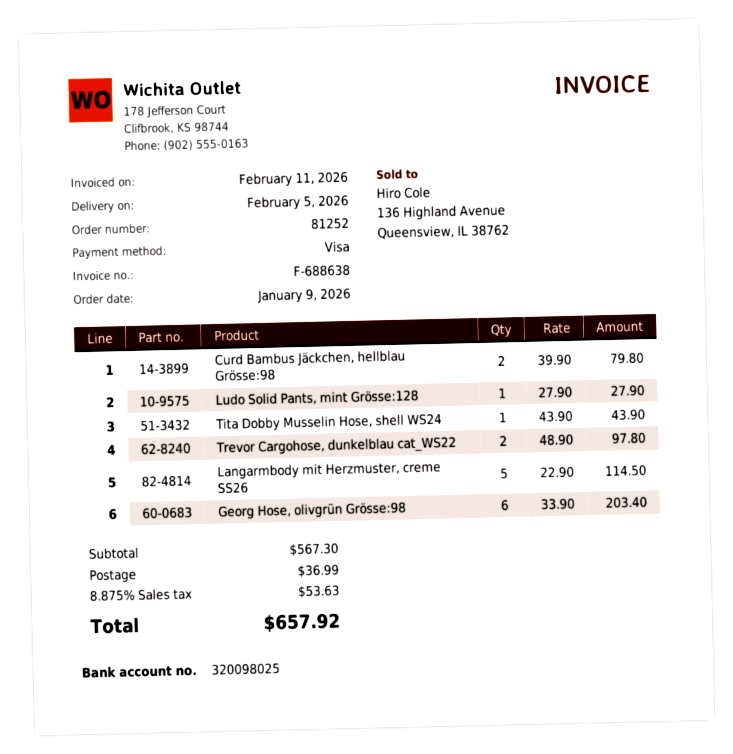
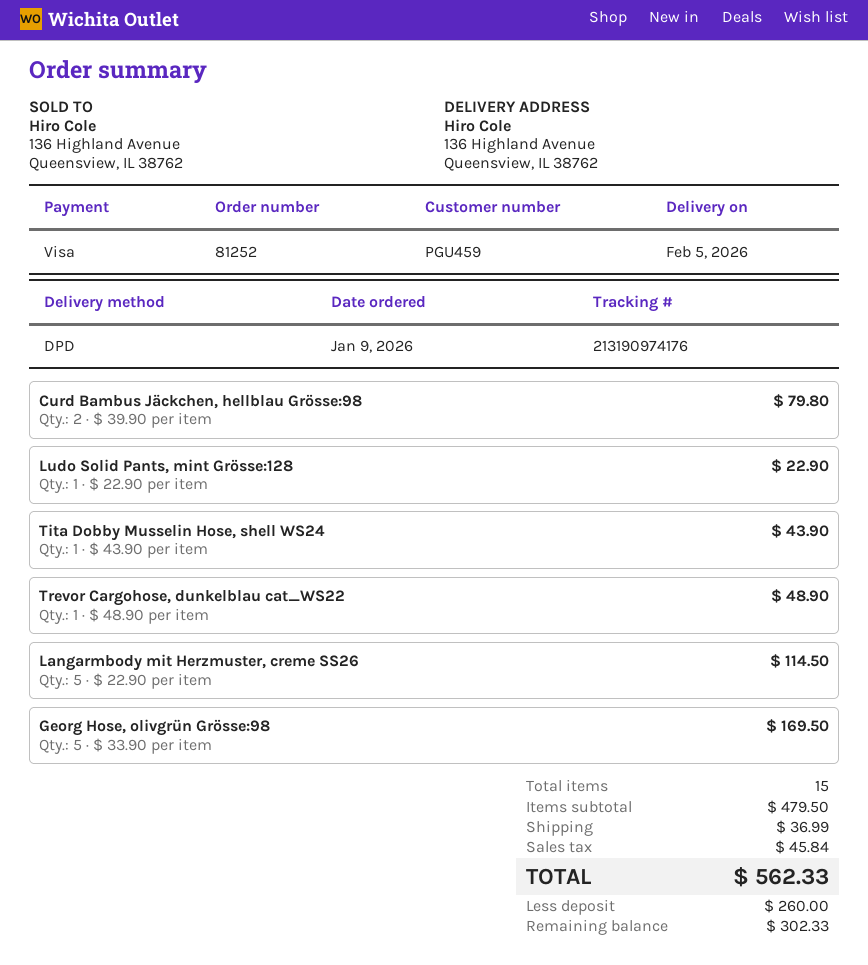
Ludo Solid Pants, mint Grösse:128: 1 x 27.90 = 27.90 -> 1 x 22.90 = 22.90
Trevor Cargohose, dunkelblau cat_WS22: 2 x 48.90 = 97.80 -> 1 x 48.90 = 48.90
Georg Hose, olivgrün Grösse:98: 6 x 33.90 = 203.40 -> 5 x 33.90 = 169.50
subtotal: 567.30 -> 479.50
tax: 53.63 -> 45.84
total: 657.92 -> 562.33

